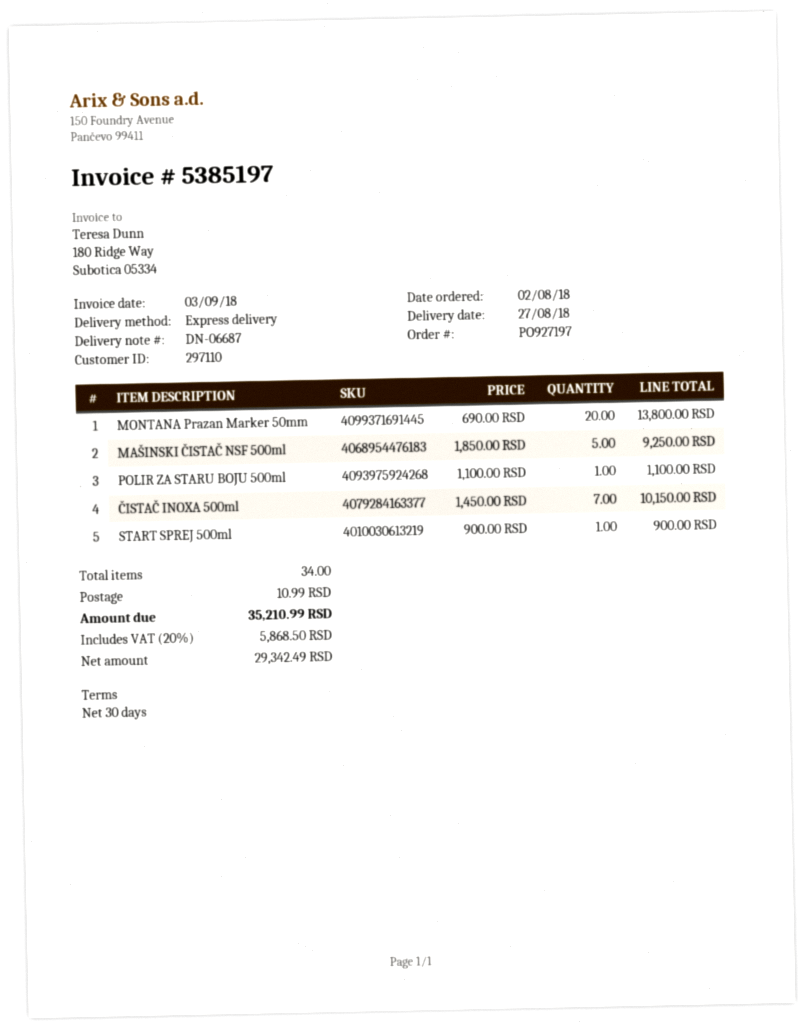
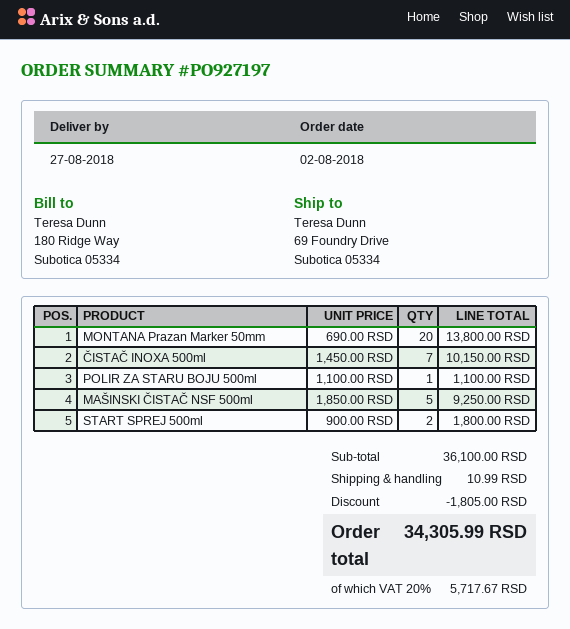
START SPREJ 500ml: 1 x 900.00 = 900.00 -> 2 x 900.00 = 1800.00
discount: none -> 1805.00
tax: 20% = 5868.50 -> 20% = 5717.67
total: 35210.99 -> 34305.99

